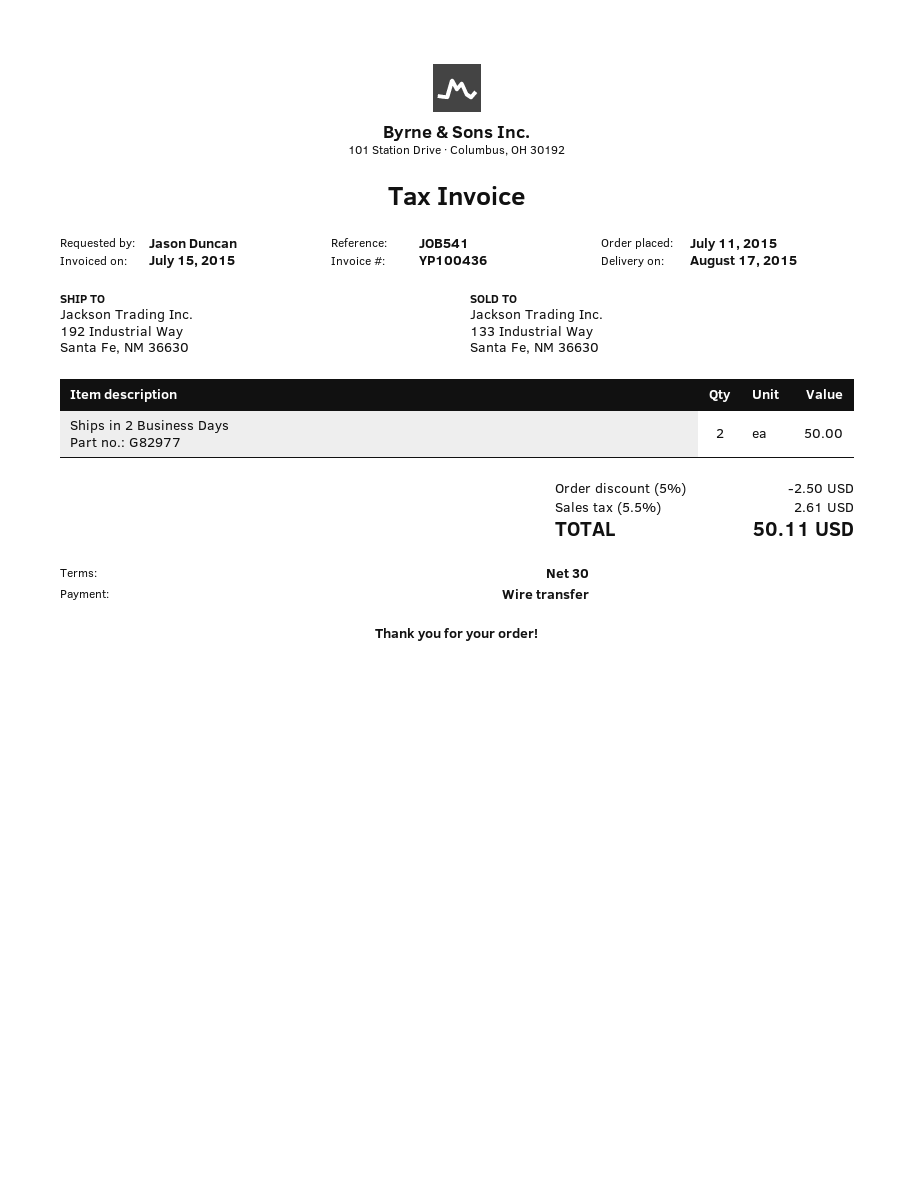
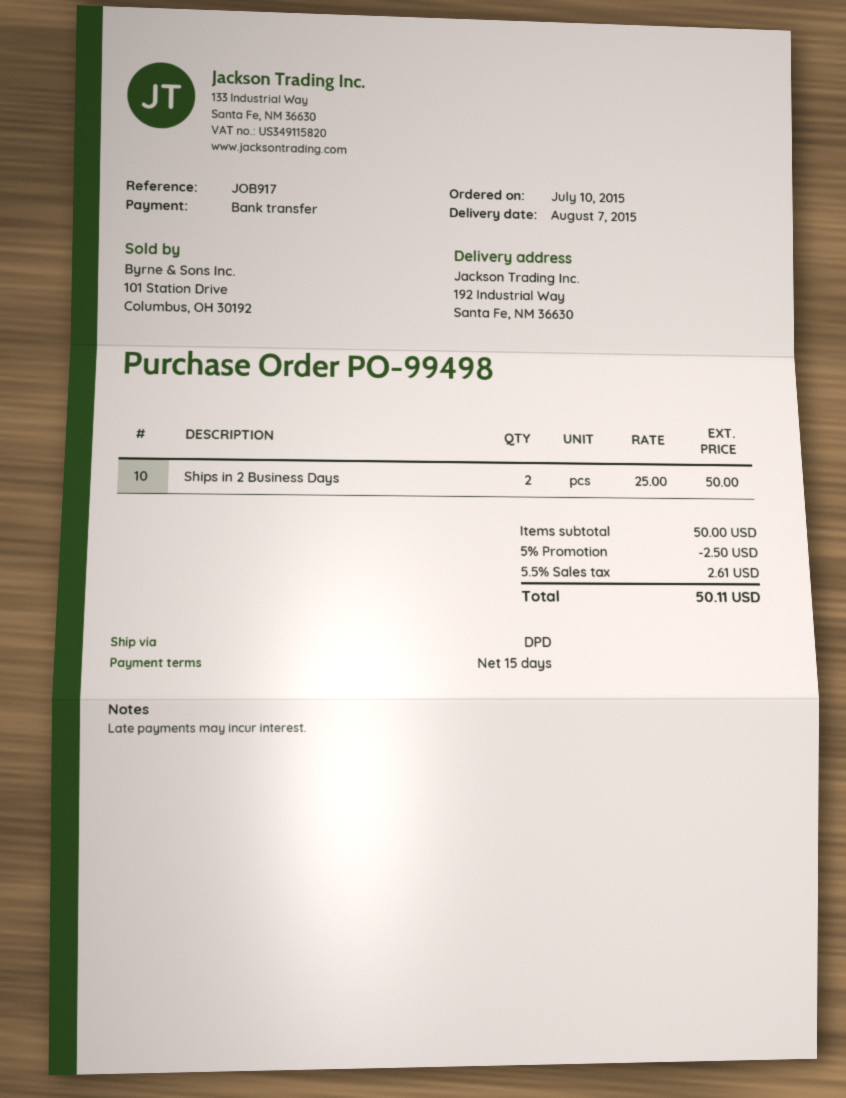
order date: 2015-07-11 -> 2015-07-10
delivery date: 2015-08-17 -> 2015-08-07
payment terms: 30 days -> 15 days
reference: JOB541 -> JOB917

